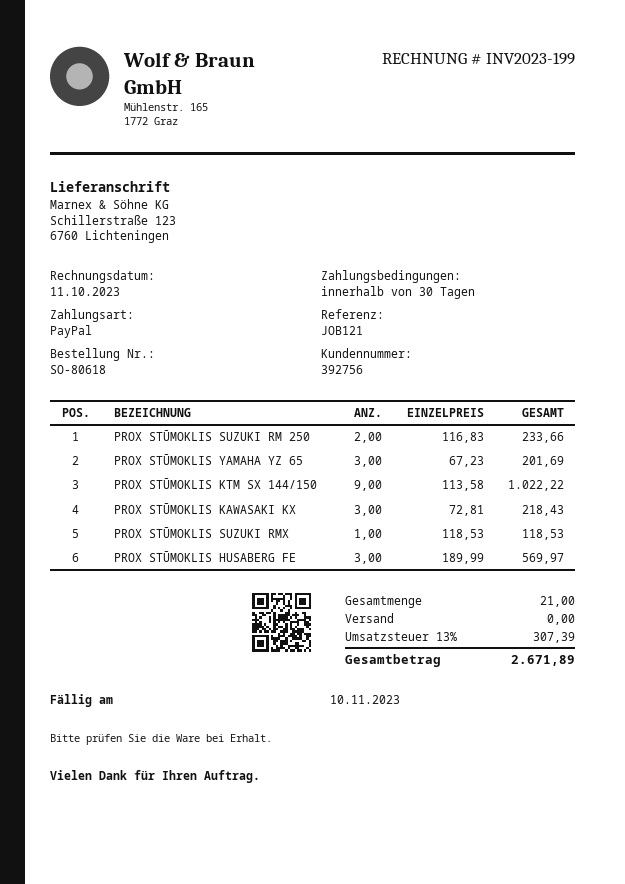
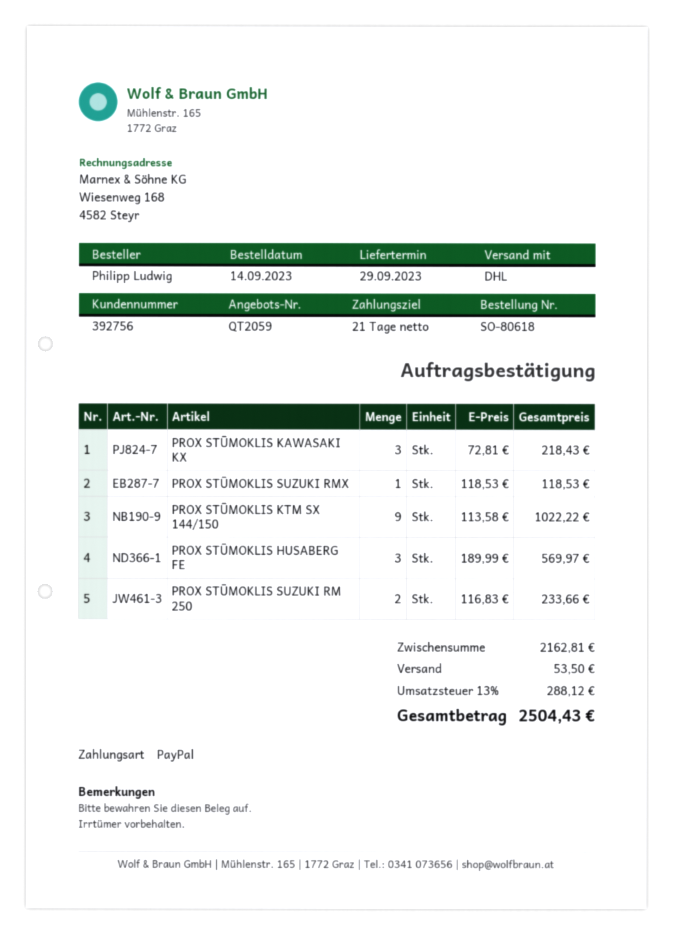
payment terms: 30 days -> 21 days
PROX STŪMOKLIS YAMAHA YZ 65: 3 x 67.23 = 201.69 -> none
shipping: 0.00 -> 53.50
tax: 13% = 307.39 -> 13% = 288.12
total: 2671.89 -> 2504.43

